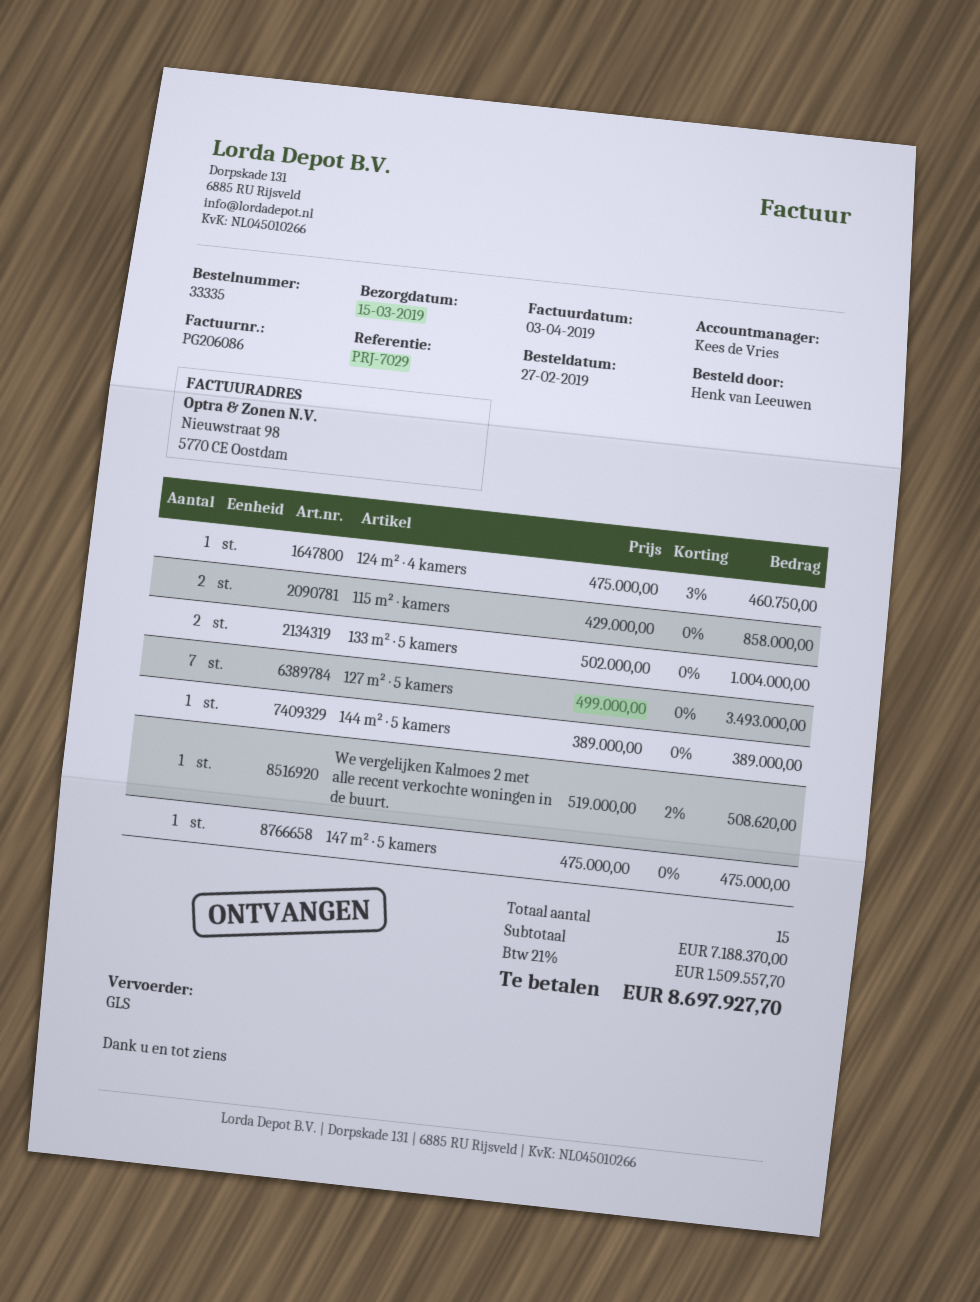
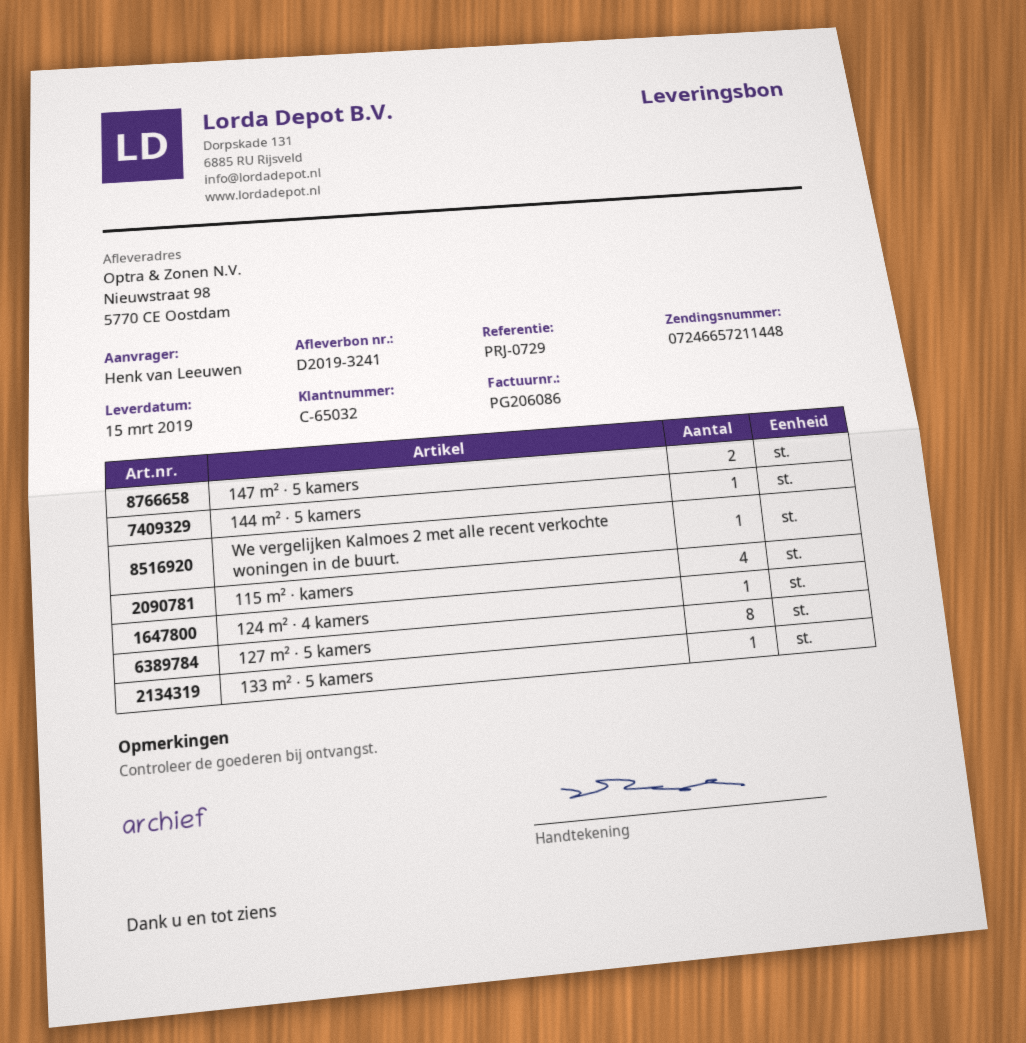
reference: PRJ-7029 -> PRJ-0729
115 m² · kamers: 2 -> 4
133 m² · 5 kamers: 2 -> 1
127 m² · 5 kamers: 7 -> 8
147 m² · 5 kamers: 1 -> 2

